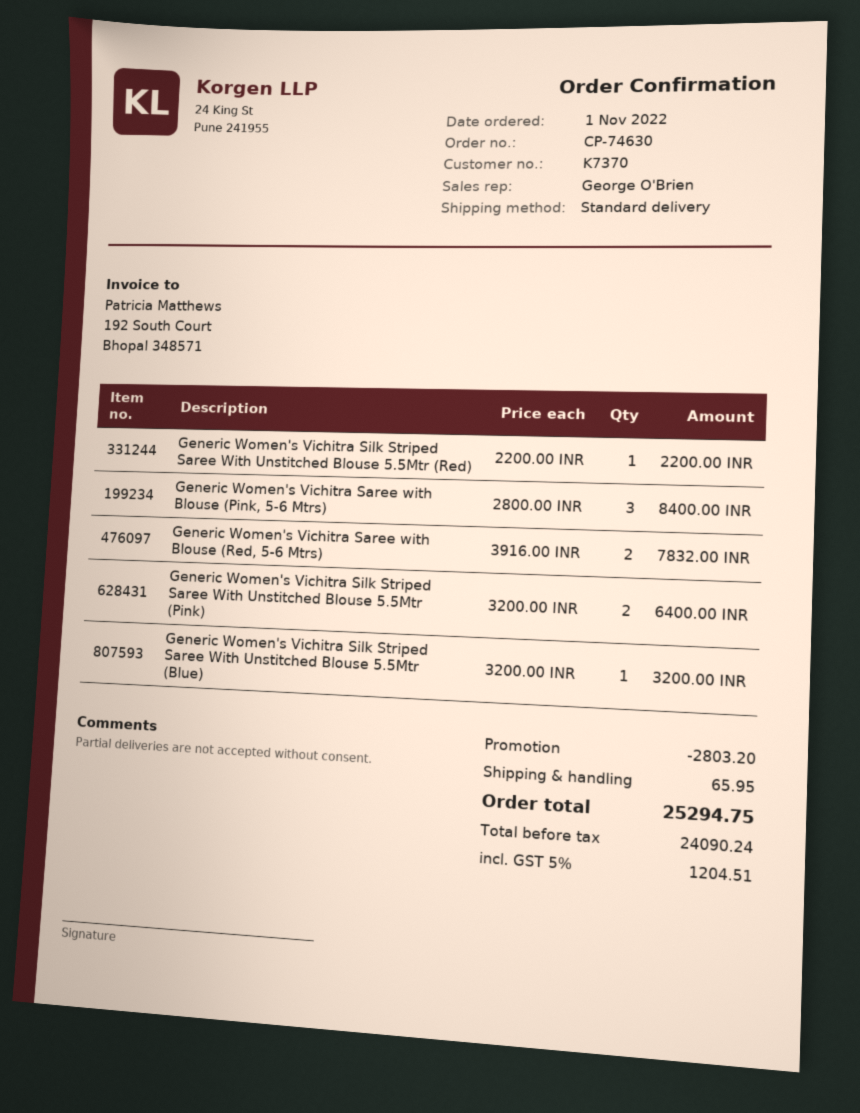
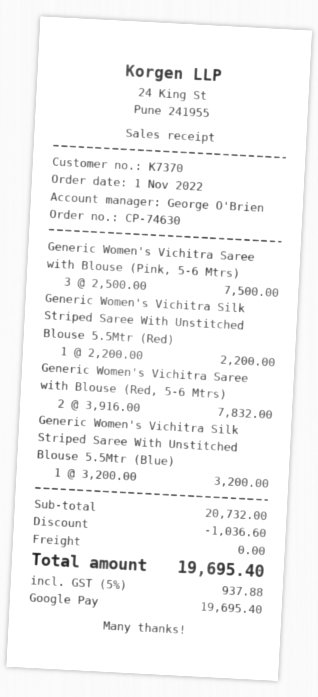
Generic Women's Vichitra Saree with Blouse (Pink, 5-6 Mtrs): 3 x 2800.00 = 8400.00 -> 3 x 2500.00 = 7500.00
Generic Women's Vichitra Silk Striped Saree With Unstitched Blouse 5.5Mtr (Pink): 2 x 3200.00 = 6400.00 -> none
discount: 2803.20 -> 1036.60
shipping: 65.95 -> 0.00
tax: 5% = 1204.51 -> 5% = 937.88
total: 25294.75 -> 19695.40

